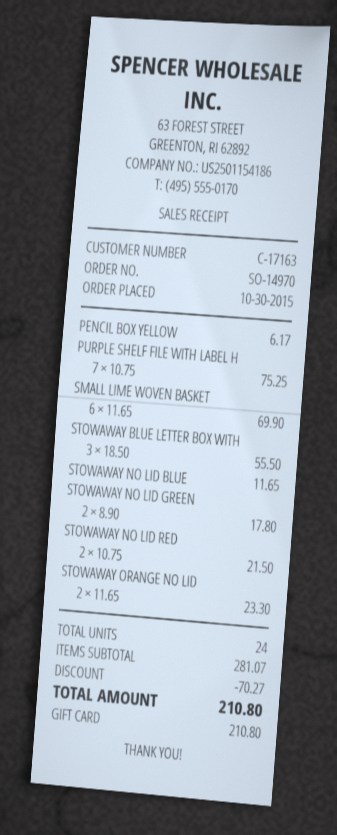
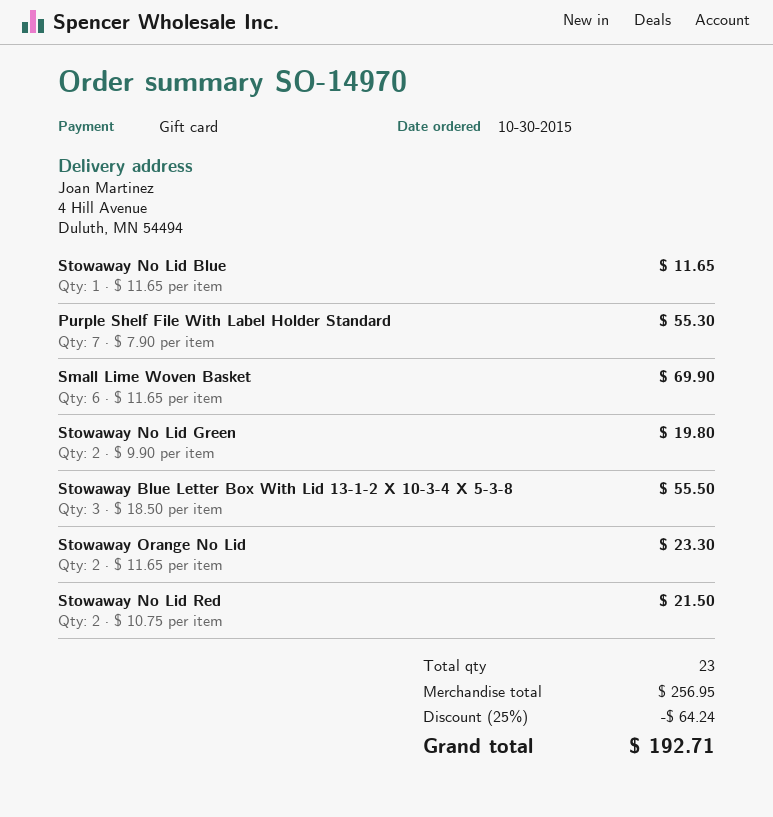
PENCIL BOX YELLOW: 1 x 6.17 = 6.17 -> none
PURPLE SHELF FILE WITH LABEL H: 7 x 10.75 = 75.25 -> 7 x 7.90 = 55.30
STOWAWAY NO LID GREEN: 2 x 8.90 = 17.80 -> 2 x 9.90 = 19.80
total quantity: 24 -> 23
subtotal: 281.07 -> 256.95
discount: 70.27 -> 64.24
total: 210.80 -> 192.71

